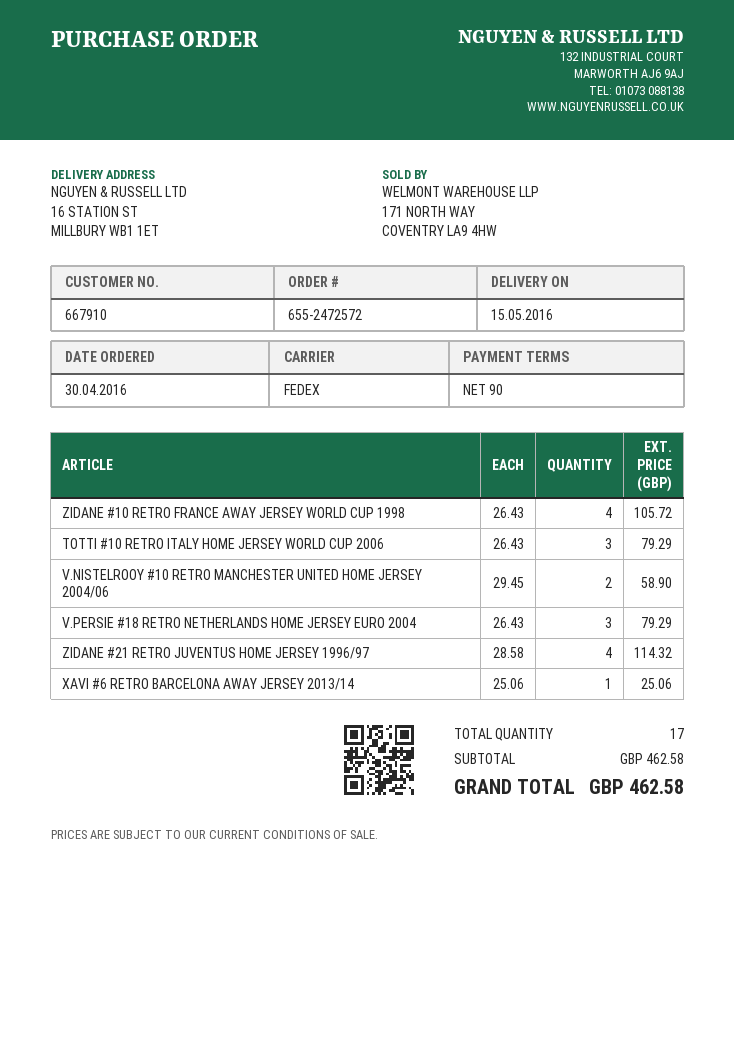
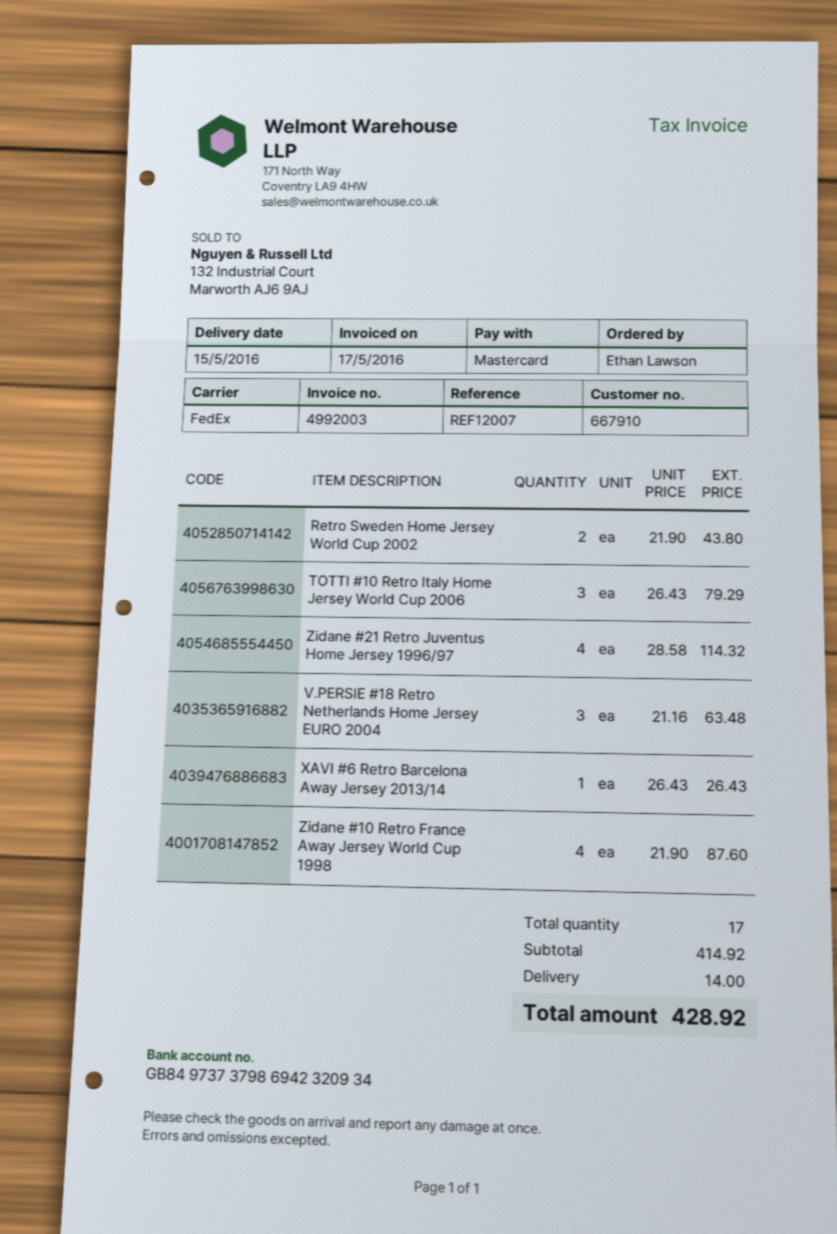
ZIDANE #10 RETRO FRANCE AWAY JERSEY WORLD CUP 1998: 4 x 26.43 = 105.72 -> 4 x 21.90 = 87.60
V.NISTELROOY #10 RETRO MANCHESTER UNITED HOME JERSEY 2004/06: 2 x 29.45 = 58.90 -> none
V.PERSIE #18 RETRO NETHERLANDS HOME JERSEY EURO 2004: 3 x 26.43 = 79.29 -> 3 x 21.16 = 63.48
XAVI #6 RETRO BARCELONA AWAY JERSEY 2013/14: 1 x 25.06 = 25.06 -> 1 x 26.43 = 26.43
Retro Sweden Home Jersey World Cup 2002: none -> 2 x 21.90 = 43.80
subtotal: 462.58 -> 414.92
shipping: none -> 14.00
total: 462.58 -> 428.92

